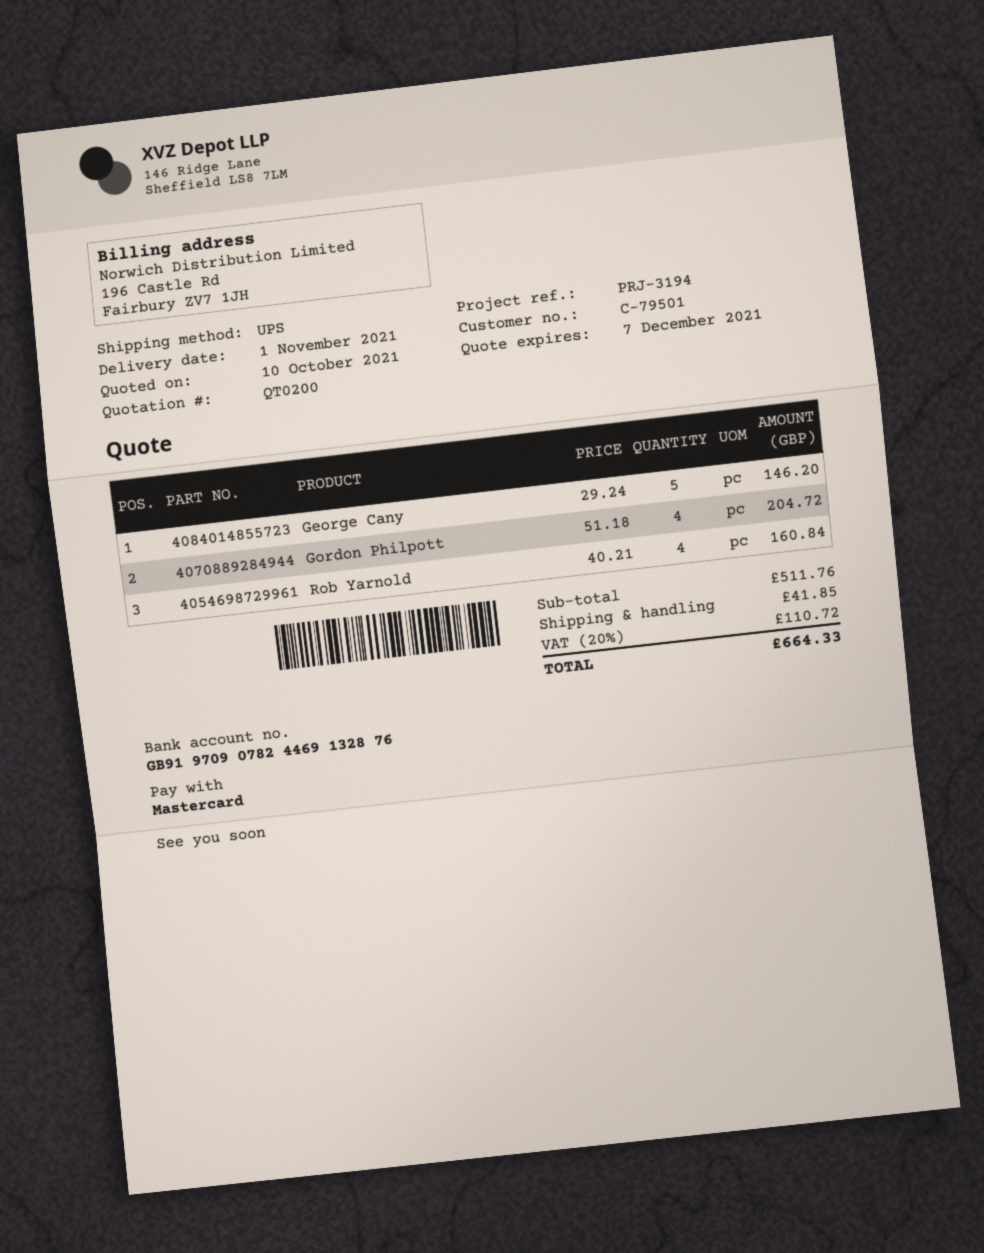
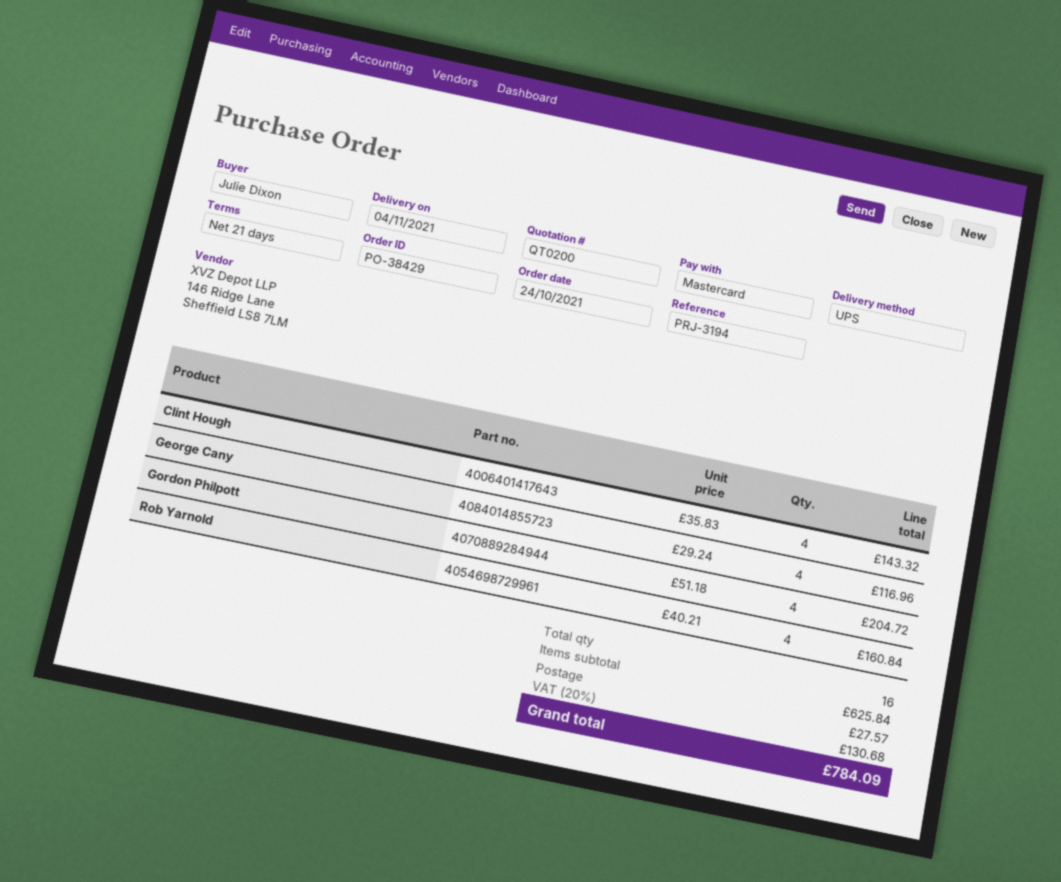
delivery date: 2021-11-01 -> 2021-11-04
George Cany: 5 x 29.24 = 146.20 -> 4 x 29.24 = 116.96
Clint Hough: none -> 4 x 35.83 = 143.32
subtotal: 511.76 -> 625.84
shipping: 41.85 -> 27.57
tax: 20% = 110.72 -> 20% = 130.68
total: 664.33 -> 784.09

